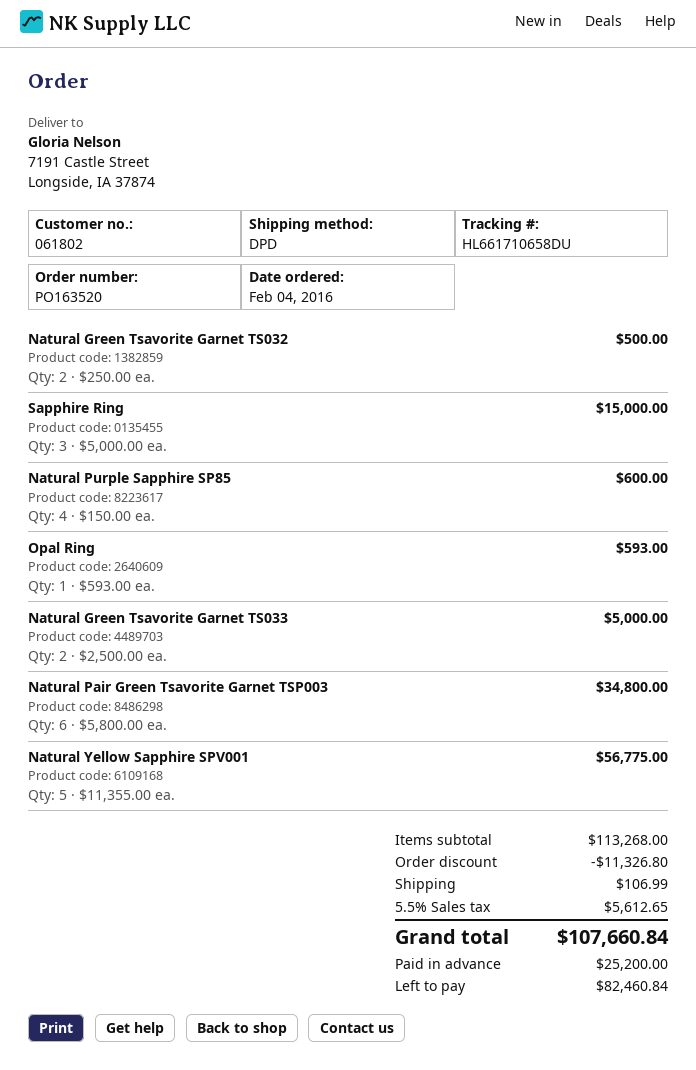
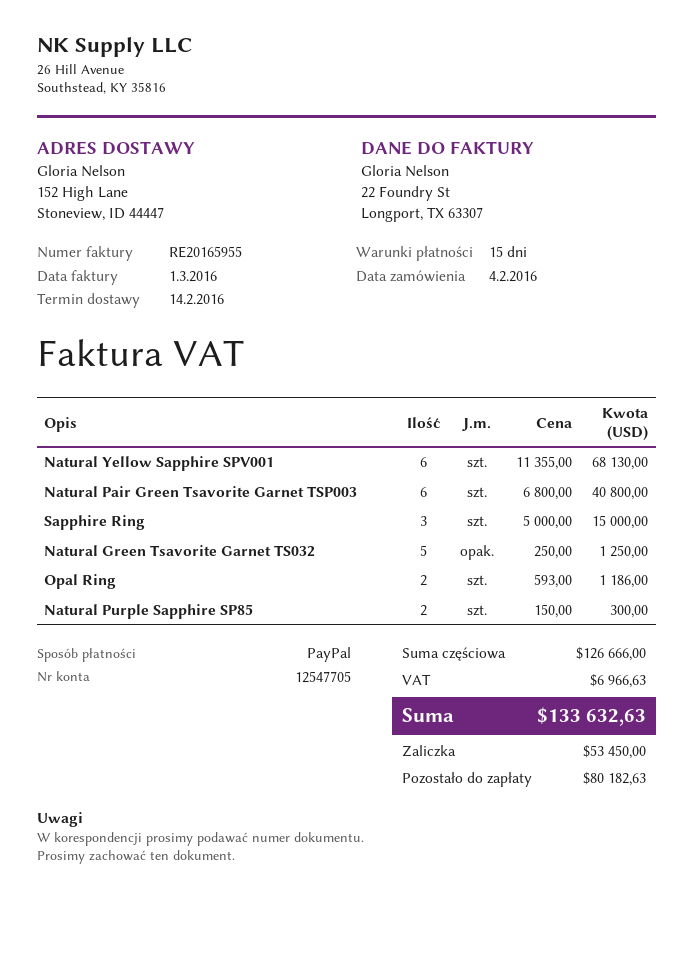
ship to: 7191 Castle Street, Longside, IA 37874 -> 152 High Lane, Stoneview, ID 44447
Natural Green Tsavorite Garnet TS032: 2 x 250.00 = 500.00 -> 5 x 250.00 = 1250.00
Natural Purple Sapphire SP85: 4 x 150.00 = 600.00 -> 2 x 150.00 = 300.00
Opal Ring: 1 x 593.00 = 593.00 -> 2 x 593.00 = 1186.00
Natural Green Tsavorite Garnet TS033: 2 x 2500.00 = 5000.00 -> none
Natural Pair Green Tsavorite Garnet TSP003: 6 x 5800.00 = 34800.00 -> 6 x 6800.00 = 40800.00
Natural Yellow Sapphire SPV001: 5 x 11355.00 = 56775.00 -> 6 x 11355.00 = 68130.00
subtotal: 113268.00 -> 126666.00
discount: 11326.80 -> none
shipping: 106.99 -> none
tax: 5612.65 -> 6966.63
total: 107660.84 -> 133632.63
deposit: 25200.00 -> 53450.00
balance: 82460.84 -> 80182.63

